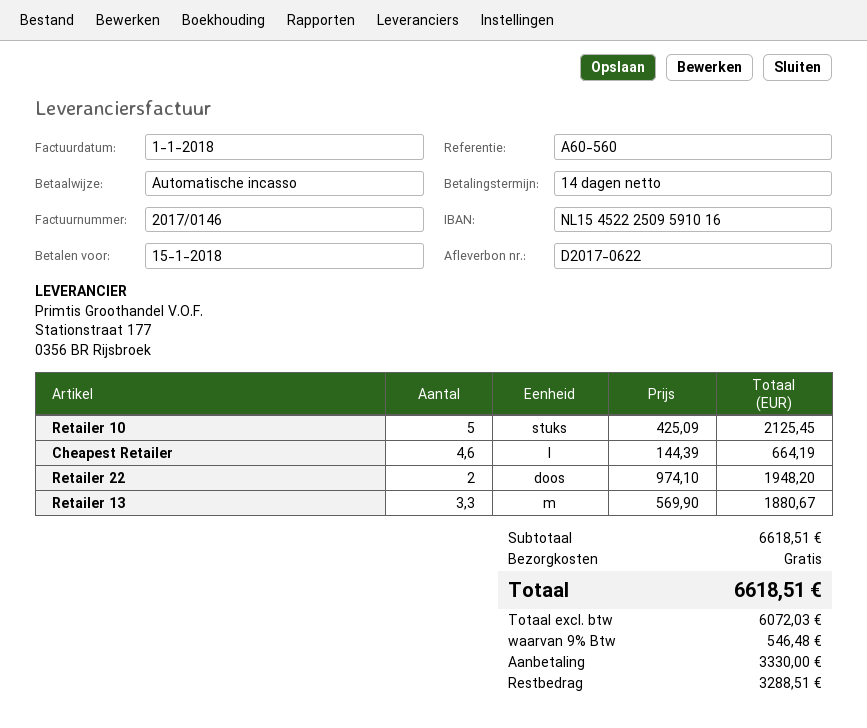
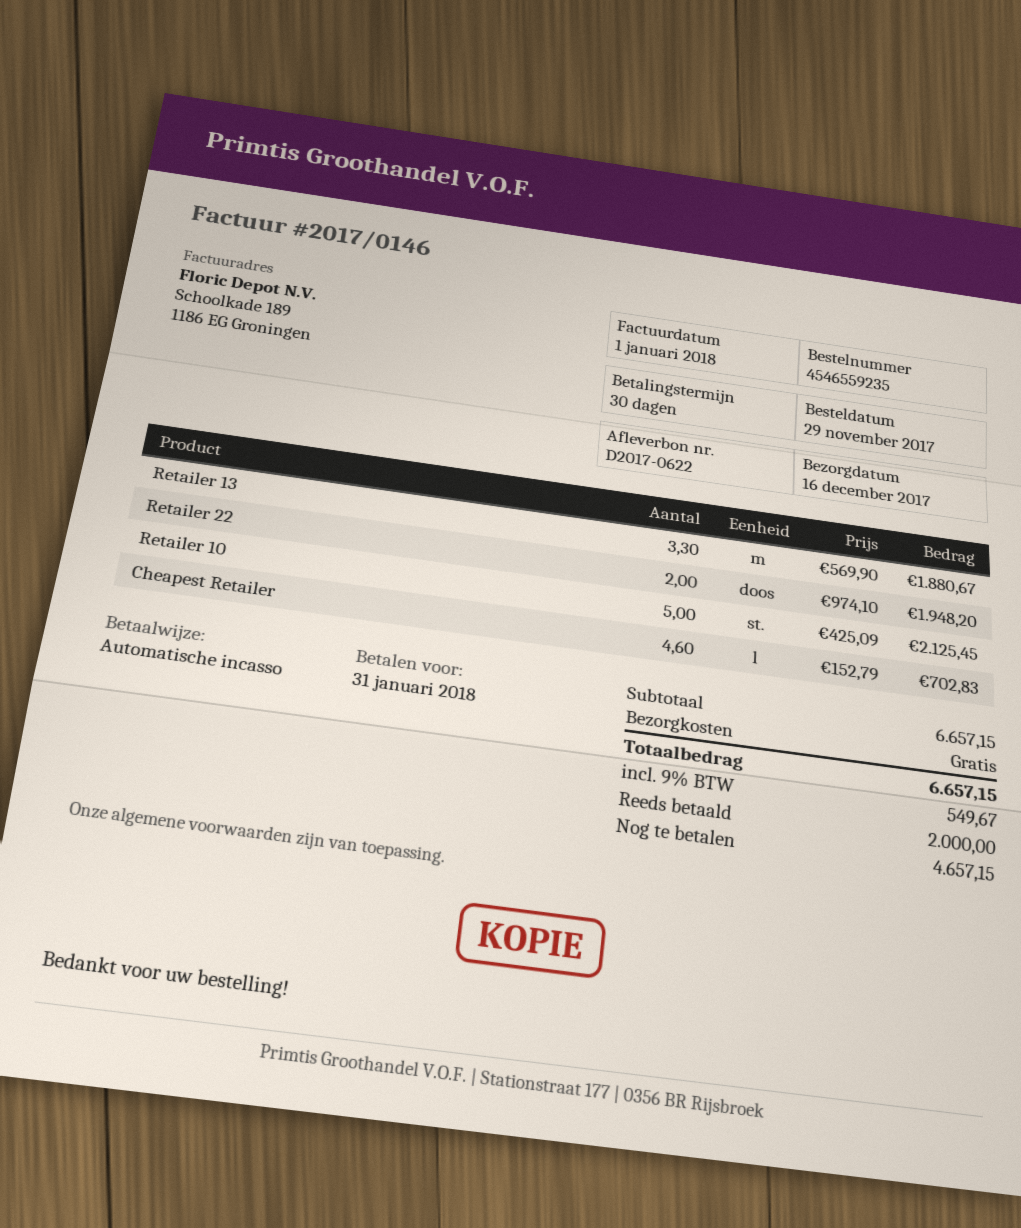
payment terms: 14 days -> 30 days
due date: 2018-01-15 -> 2018-01-31
Cheapest Retailer: 4.6 x 144.39 = 664.19 -> 4.6 x 152.79 = 702.83
subtotal: 6618.51 -> 6657.15
tax: 9% = 546.48 -> 9% = 549.67
total: 6618.51 -> 6657.15
deposit: 3330.00 -> 2000.00
balance: 3288.51 -> 4657.15

